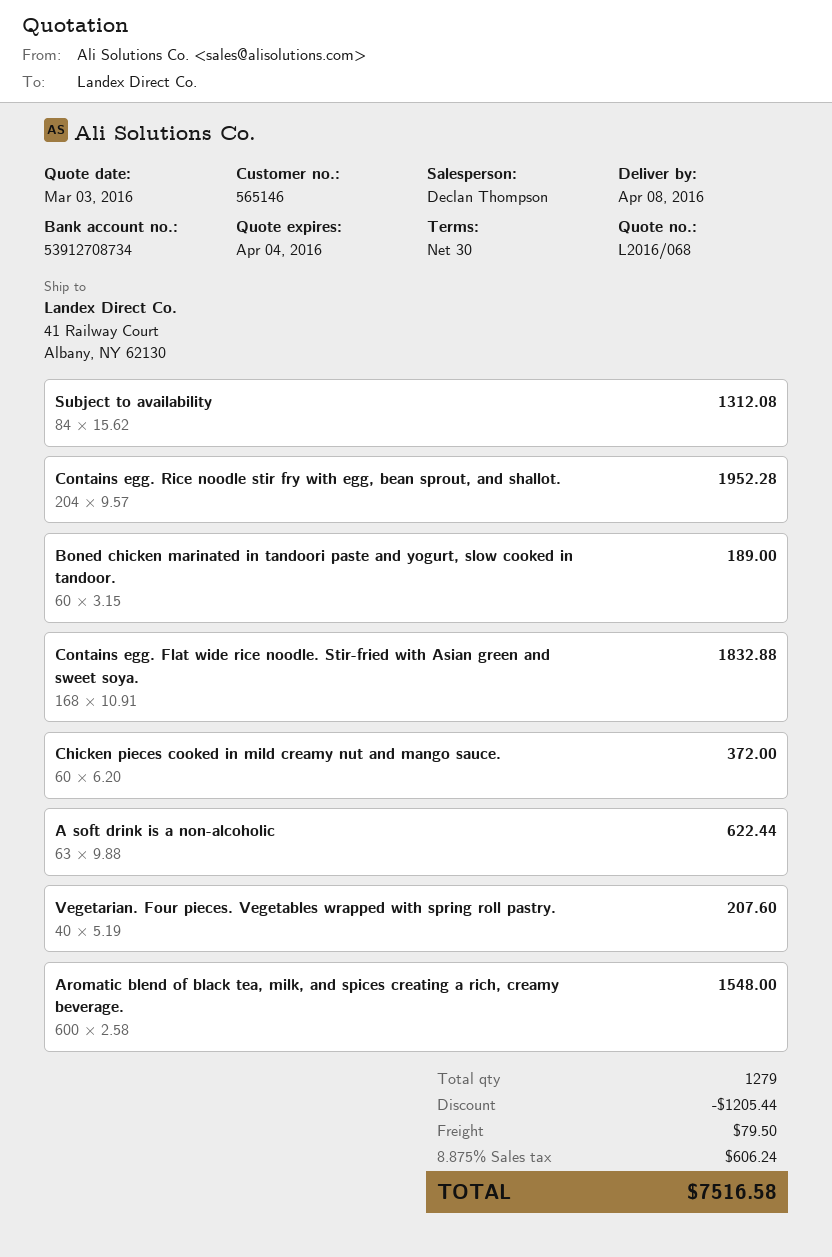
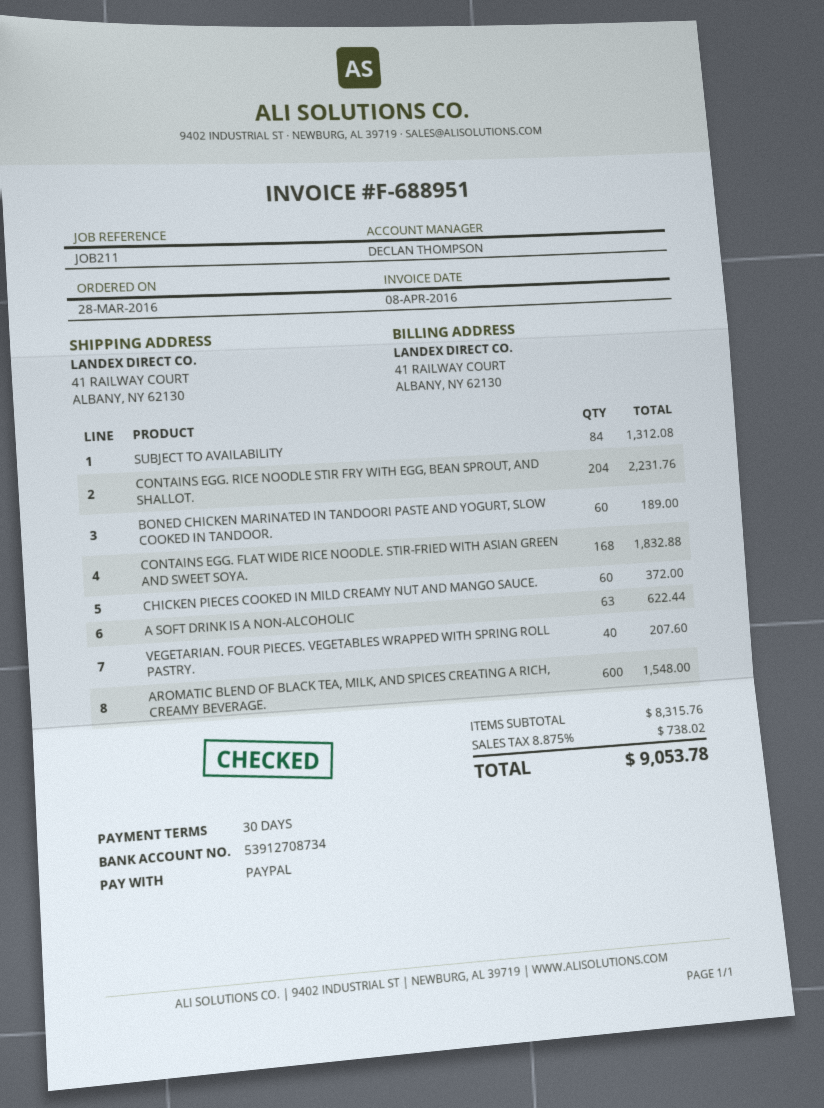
Contains egg. Rice noodle stir fry with egg, bean sprout, and shallot.: 204 for 1952.28 -> 204 for 2231.76
discount: 1205.44 -> none
shipping: 79.50 -> none
tax: 8.875% = 606.24 -> 8.875% = 738.02
total: 7516.58 -> 9053.78

